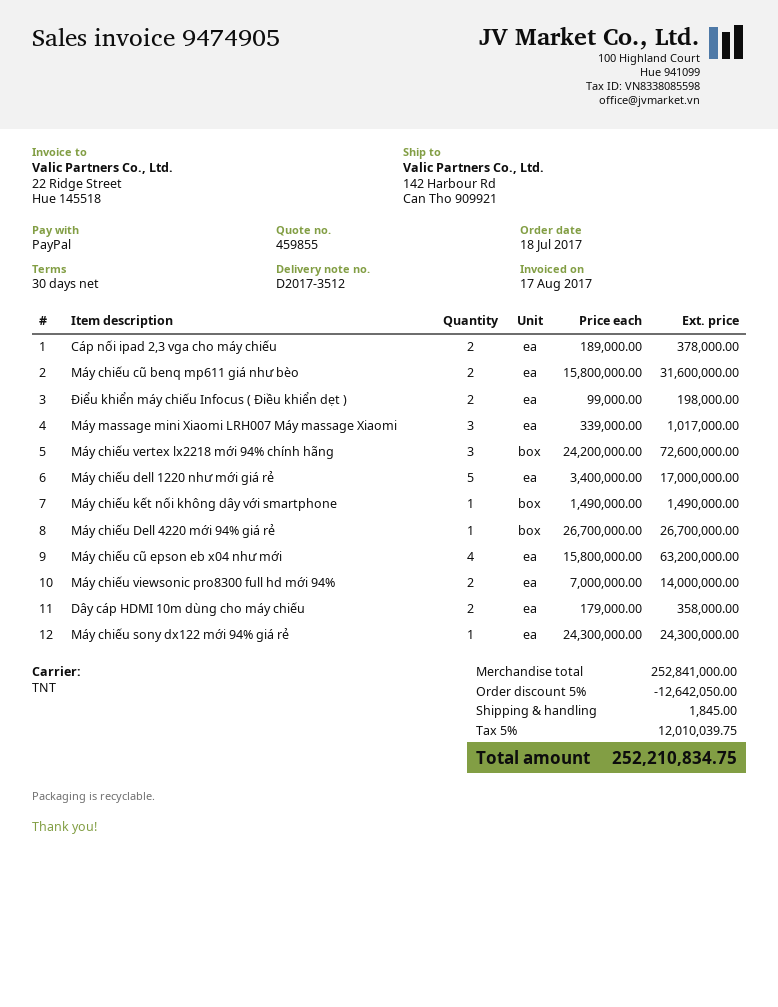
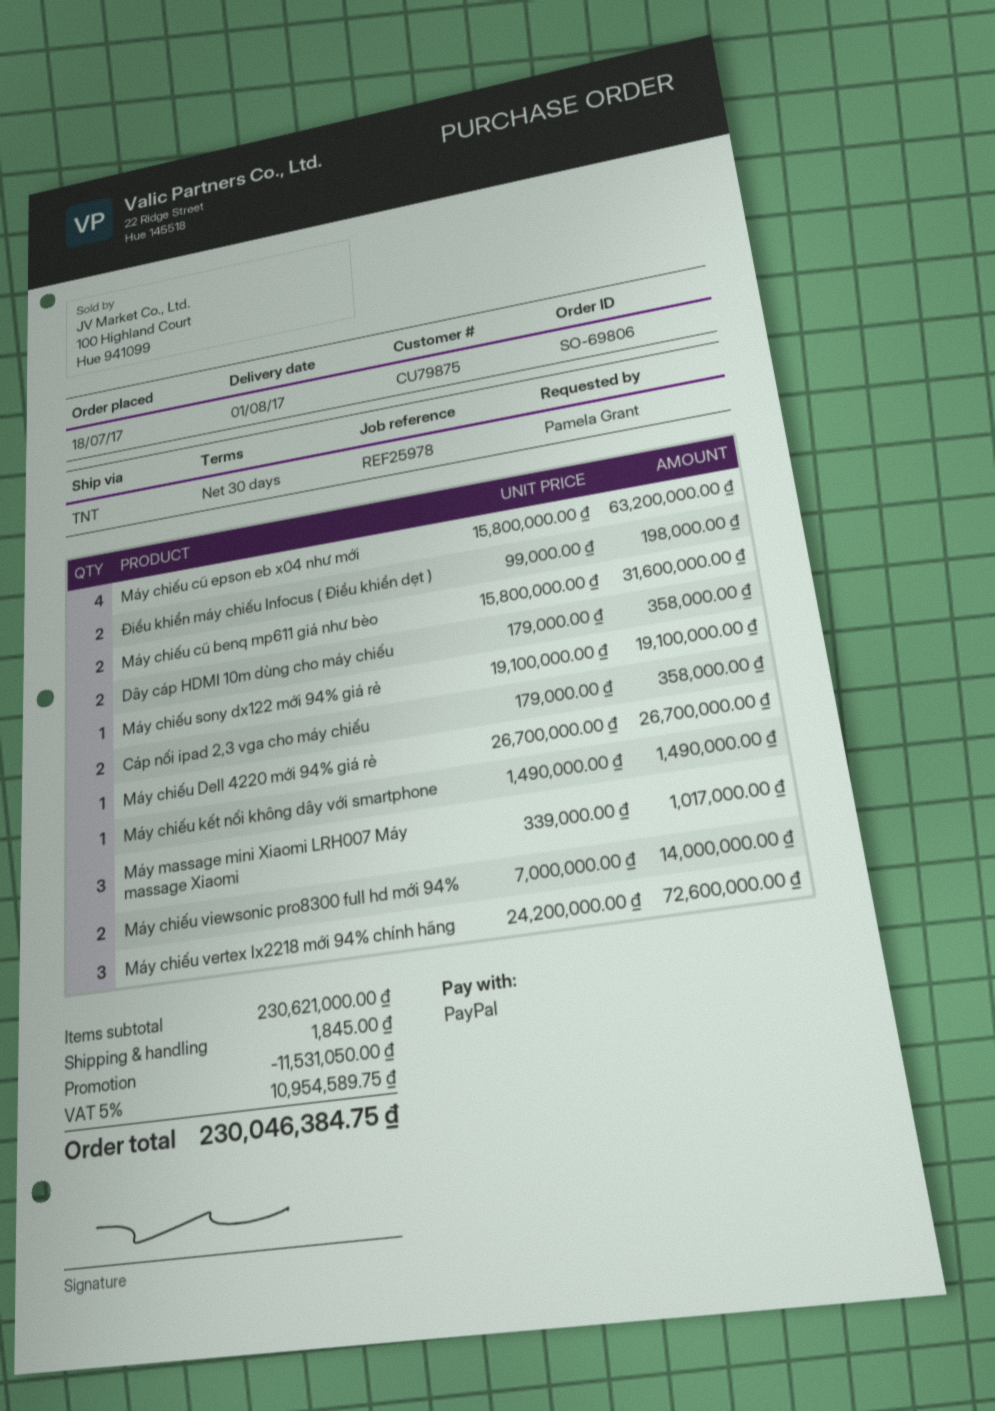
Cáp nối ipad 2,3 vga cho máy chiếu: 2 x 189000.00 = 378000.00 -> 2 x 179000.00 = 358000.00
Máy chiếu dell 1220 như mới giá rẻ: 5 x 3400000.00 = 17000000.00 -> none
Máy chiếu sony dx122 mới 94% giá rẻ: 1 x 24300000.00 = 24300000.00 -> 1 x 19100000.00 = 19100000.00
subtotal: 252841000.00 -> 230621000.00
discount: 12642050.00 -> 11531050.00
tax: 5% = 12010039.75 -> 5% = 10954589.75
total: 252210834.75 -> 230046384.75

